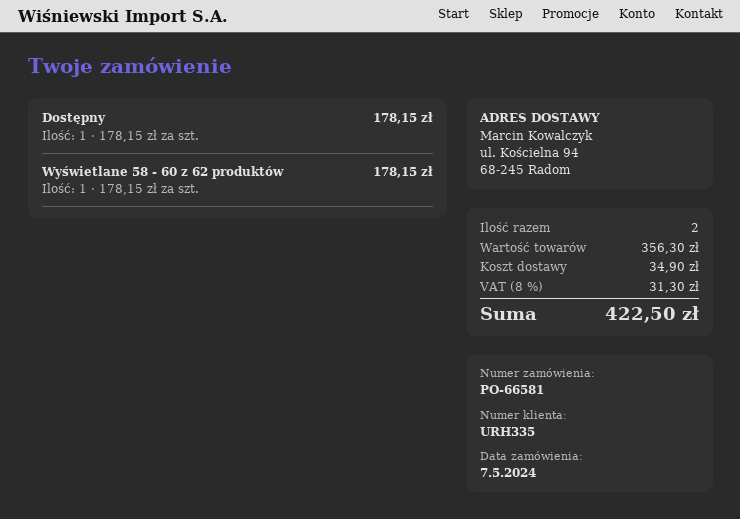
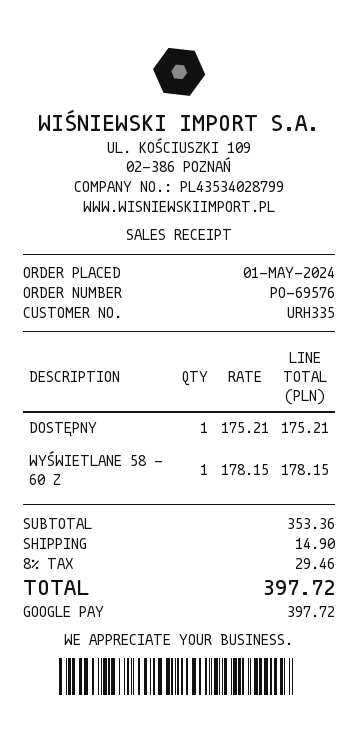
order number: PO-66581 -> PO-69576
order date: 2024-05-07 -> 2024-05-01
Dostępny: 1 x 178.15 = 178.15 -> 1 x 175.21 = 175.21
subtotal: 356.30 -> 353.36
shipping: 34.90 -> 14.90
tax: 8% = 31.30 -> 8% = 29.46
total: 422.50 -> 397.72

